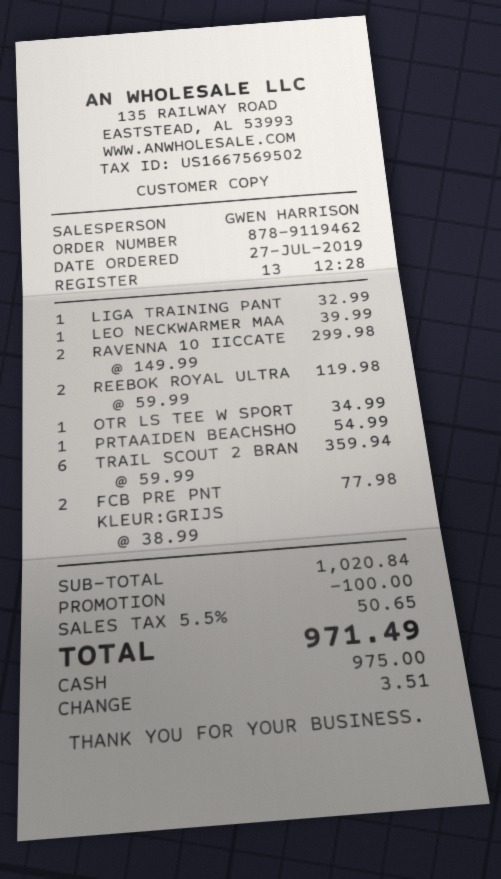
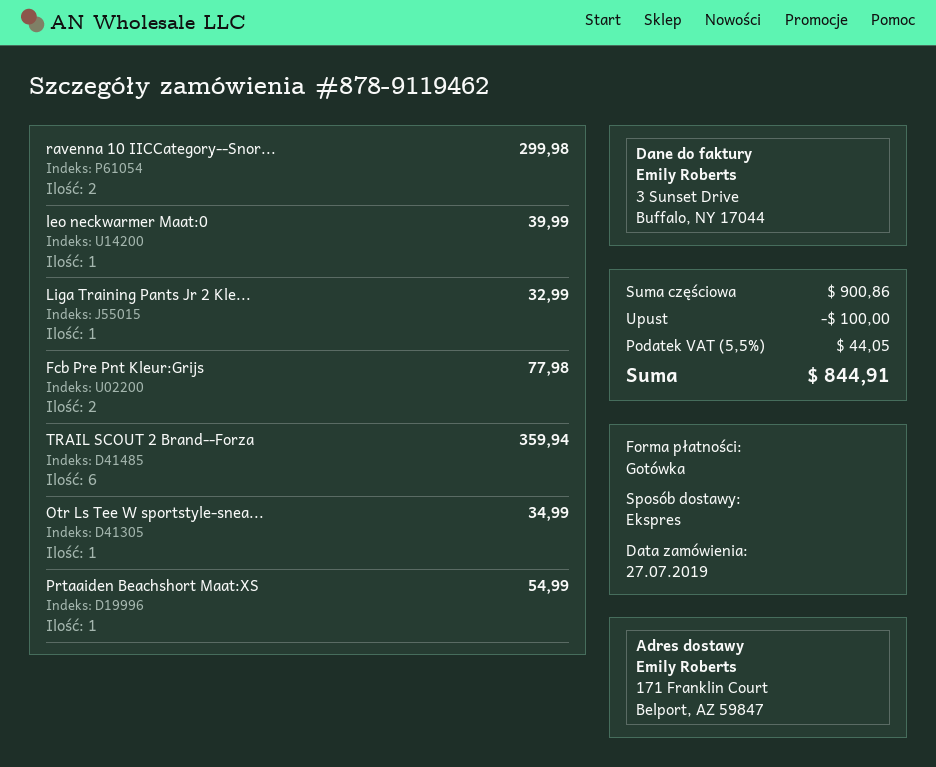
REEBOK ROYAL ULTRA: 2 for 119.98 -> none
subtotal: 1020.84 -> 900.86
tax: 5.5% = 50.65 -> 5.5% = 44.05
total: 971.49 -> 844.91

